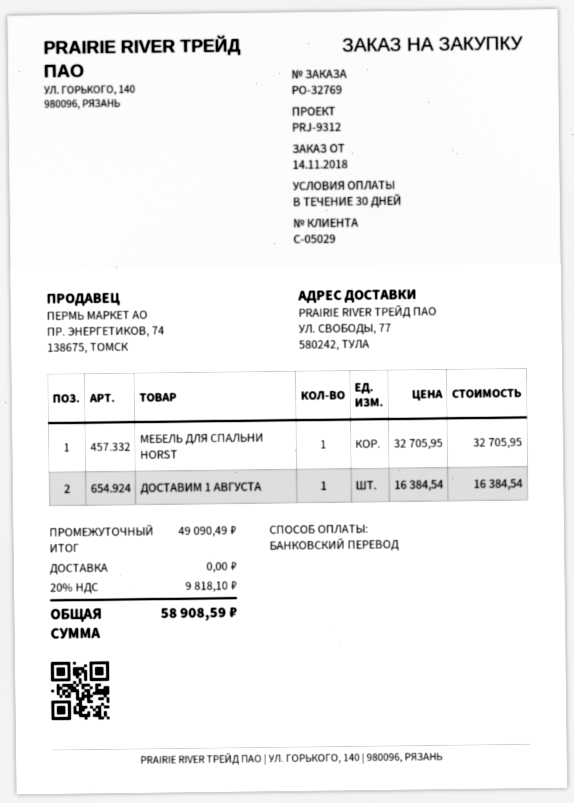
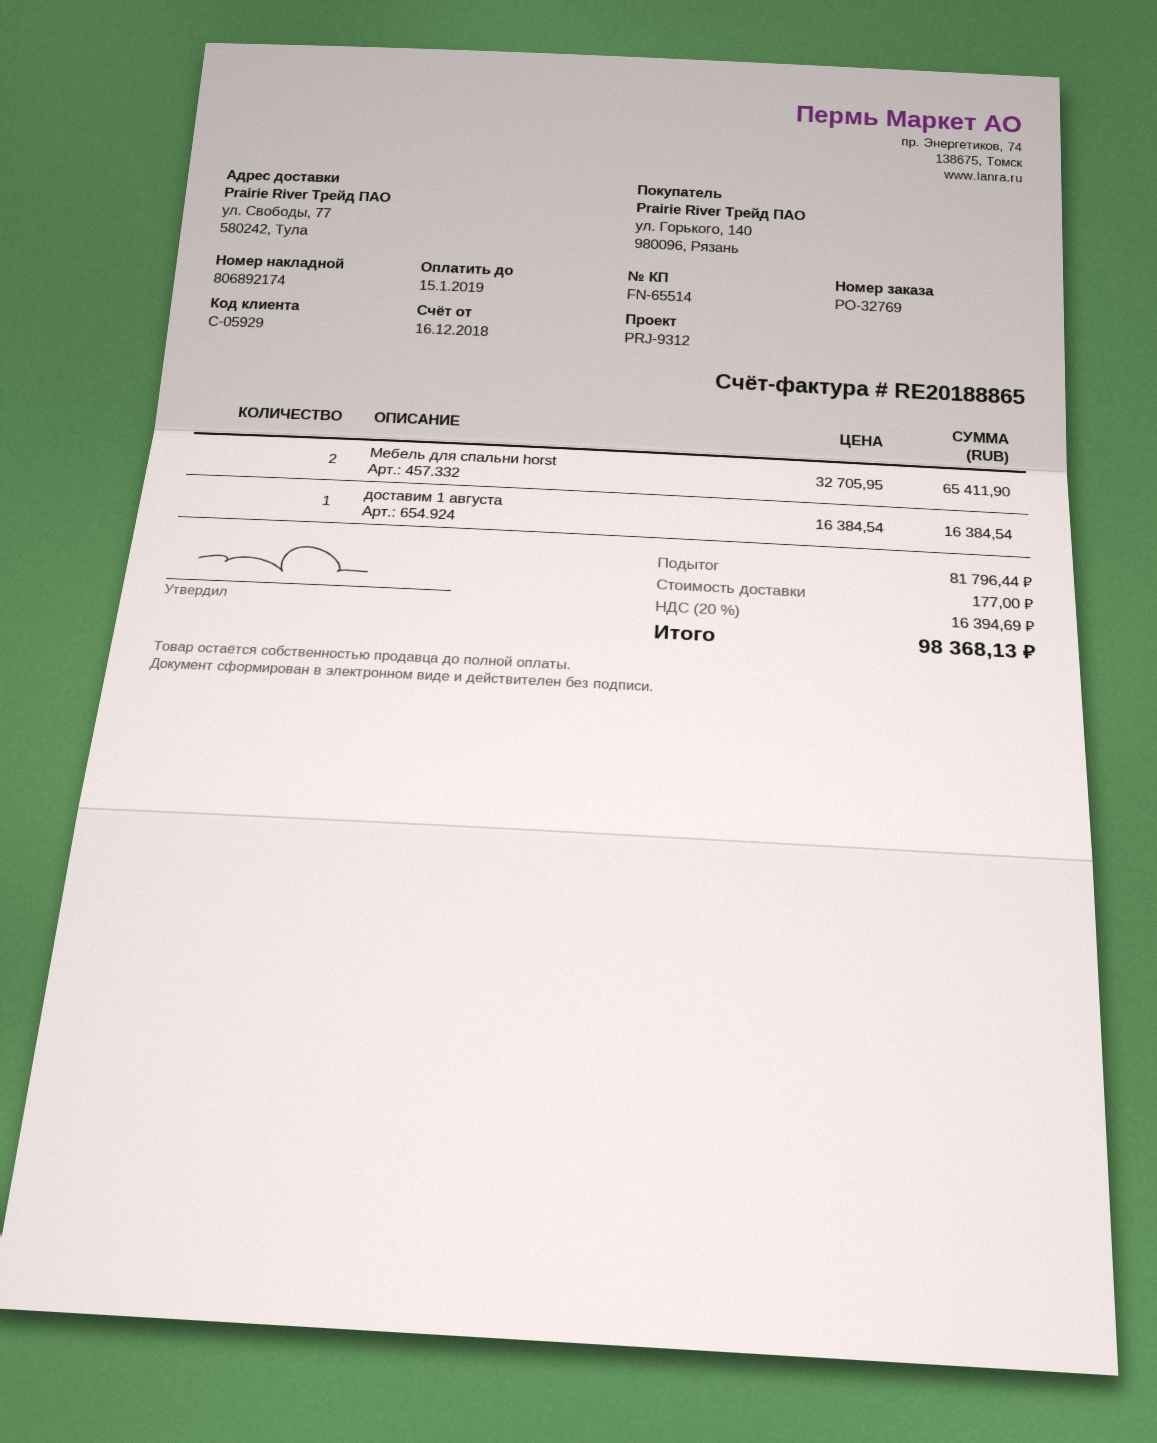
customer number: C-05029 -> C-05929
МЕБЕЛЬ ДЛЯ СПАЛЬНИ HORST: 1 x 32705.95 = 32705.95 -> 2 x 32705.95 = 65411.90
subtotal: 49090.49 -> 81796.44
shipping: 0.00 -> 177.00
tax: 20% = 9818.10 -> 20% = 16394.69
total: 58908.59 -> 98368.13

